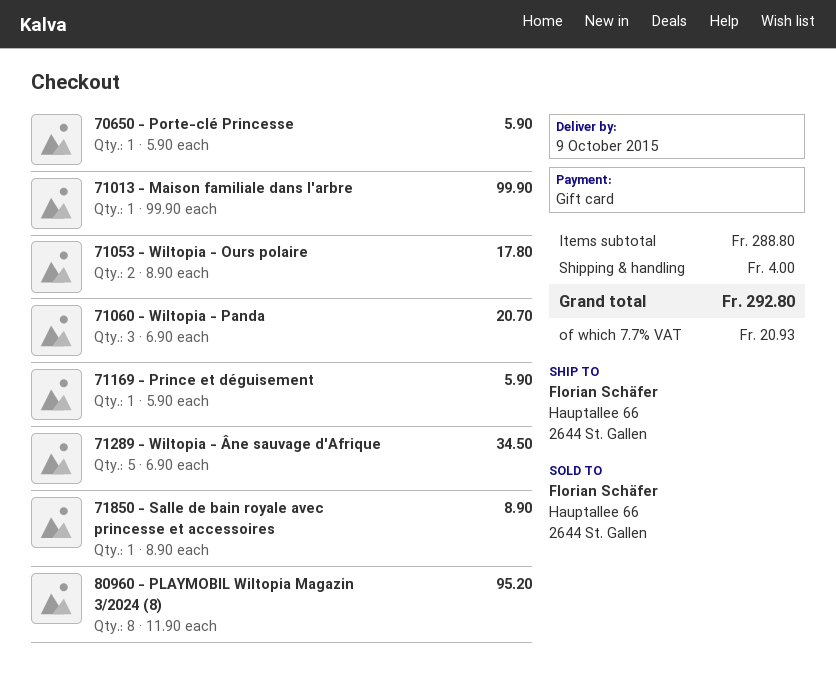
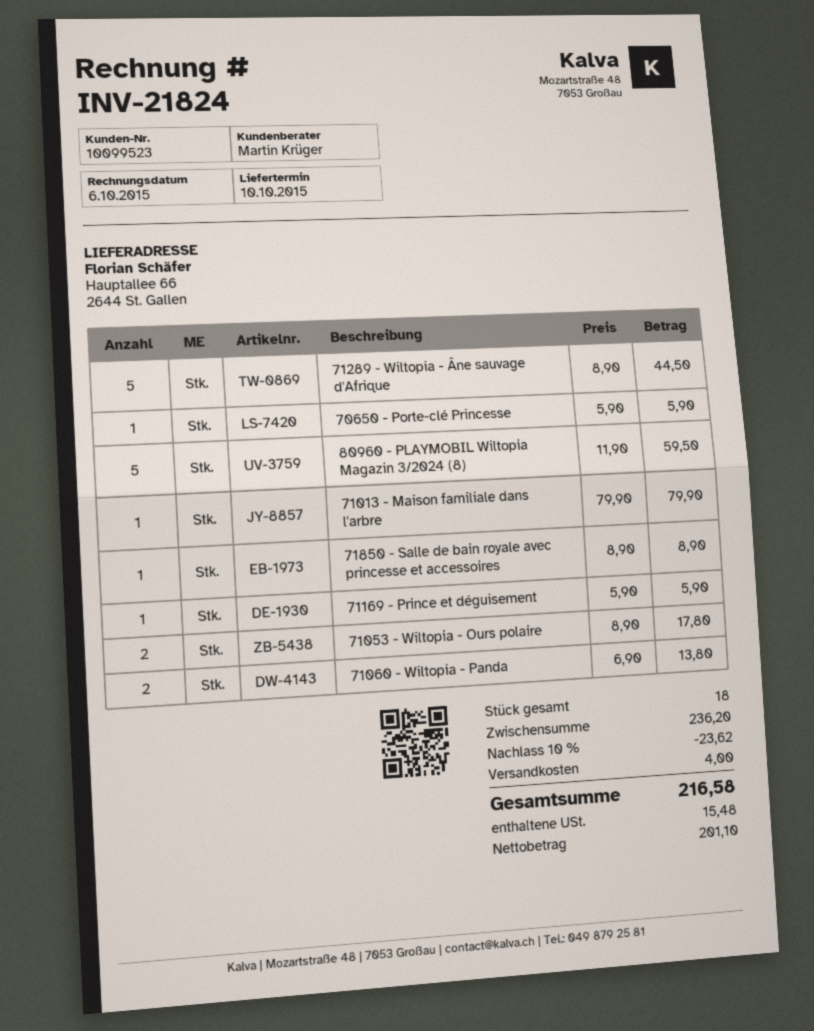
delivery date: 2015-10-09 -> 2015-10-10
71013 - Maison familiale dans l'arbre: 1 x 99.90 = 99.90 -> 1 x 79.90 = 79.90
71060 - Wiltopia - Panda: 3 x 6.90 = 20.70 -> 2 x 6.90 = 13.80
71289 - Wiltopia - Âne sauvage d'Afrique: 5 x 6.90 = 34.50 -> 5 x 8.90 = 44.50
80960 - PLAYMOBIL Wiltopia Magazin 3/2024 (8): 8 x 11.90 = 95.20 -> 5 x 11.90 = 59.50
subtotal: 288.80 -> 236.20
discount: none -> 10% = 23.62
tax: 20.93 -> 15.48
total: 292.80 -> 216.58

